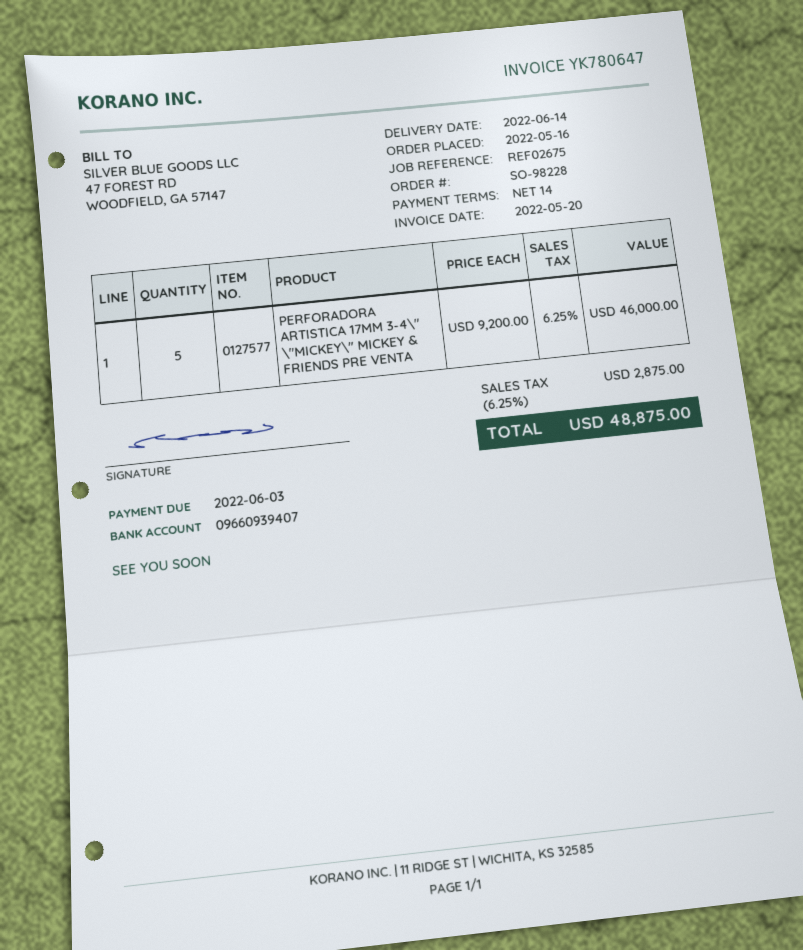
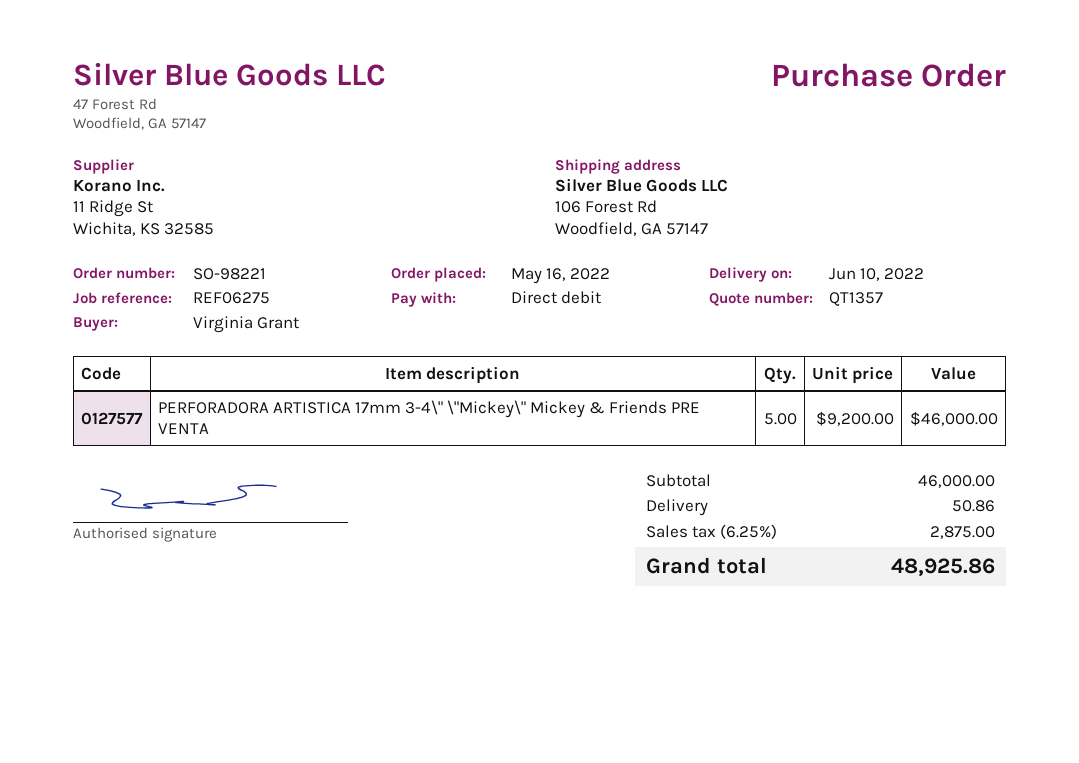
order number: SO-98228 -> SO-98221
delivery date: 2022-06-14 -> 2022-06-10
reference: REF02675 -> REF06275
shipping: none -> 50.86
total: 48875.00 -> 48925.86

